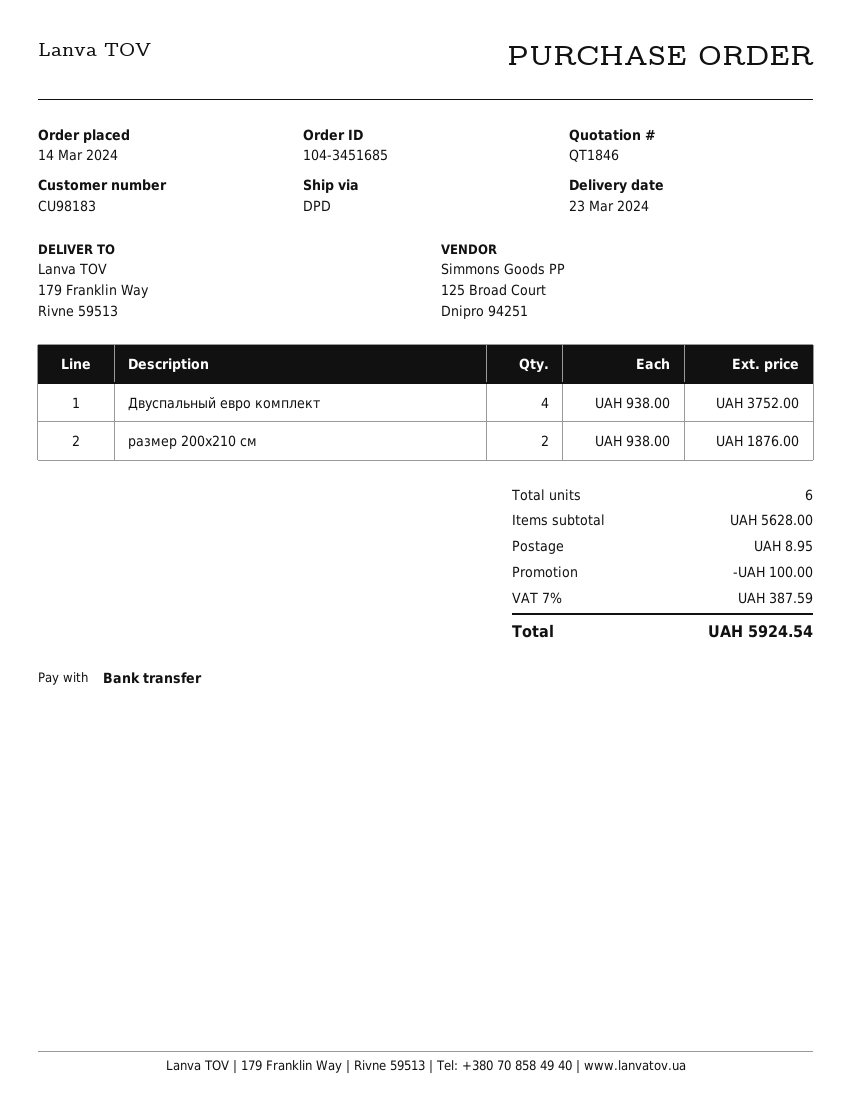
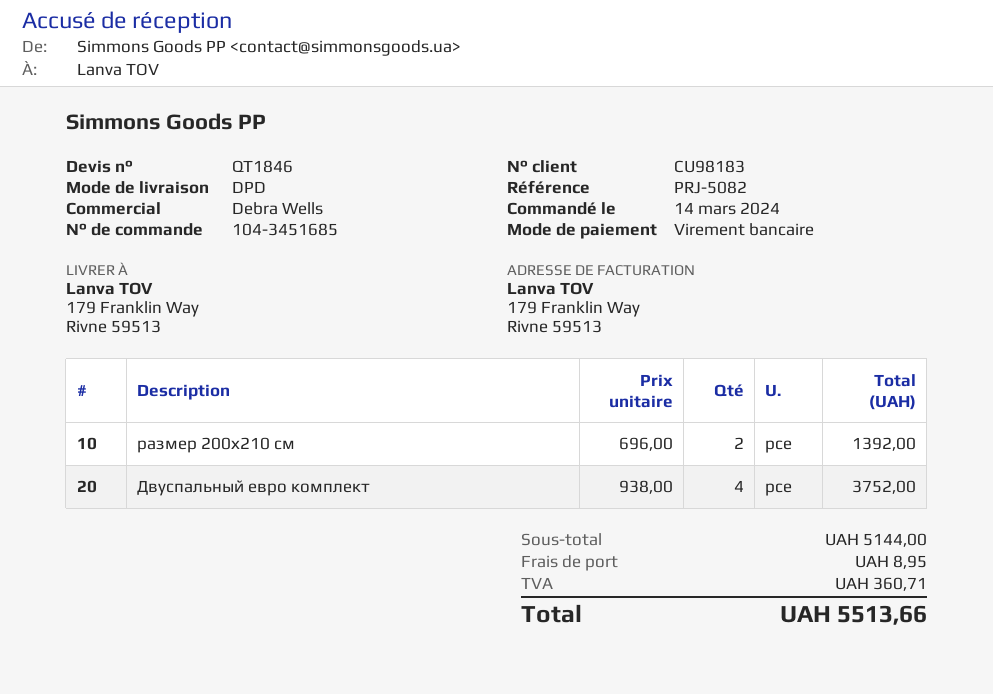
размер 200х210 см: 2 x 938.00 = 1876.00 -> 2 x 696.00 = 1392.00
subtotal: 5628.00 -> 5144.00
discount: 100.00 -> none
tax: 387.59 -> 360.71
total: 5924.54 -> 5513.66

